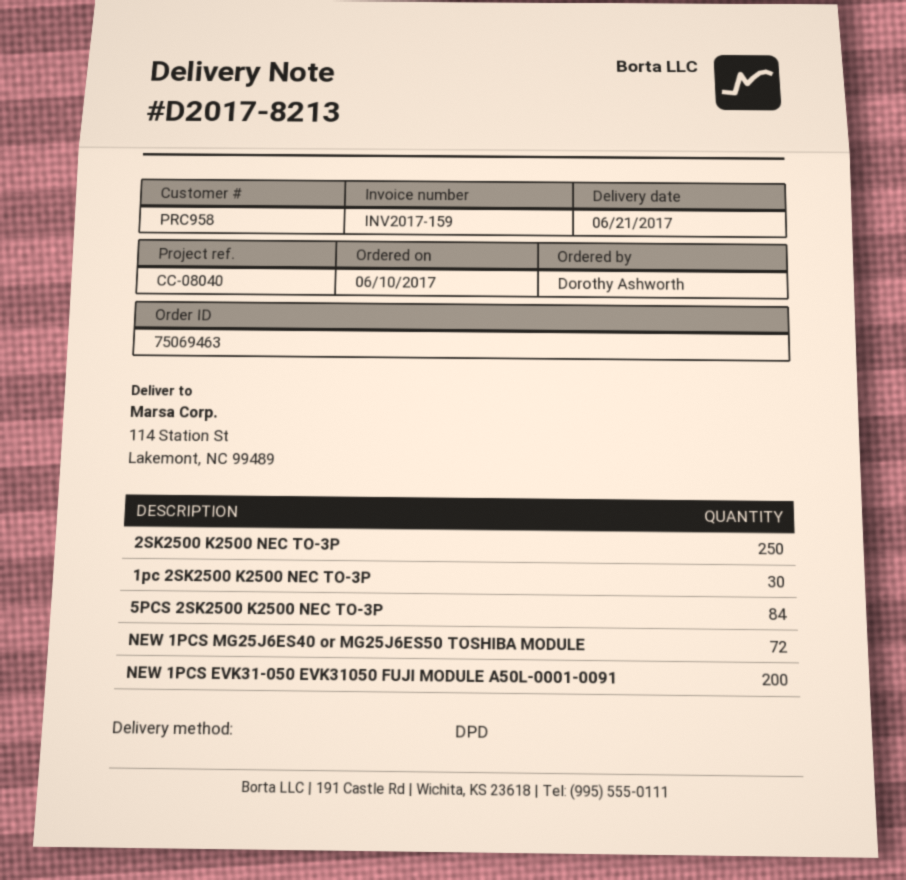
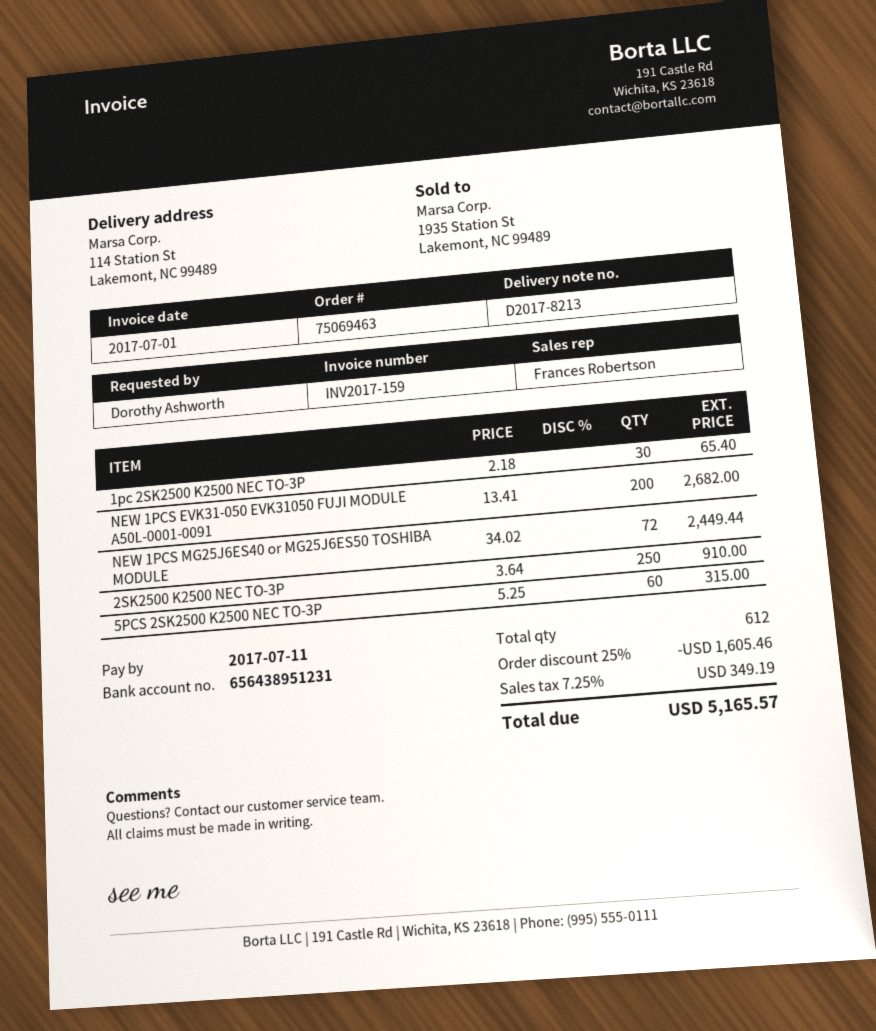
5PCS 2SK2500 K2500 NEC TO-3P: 84 -> 60

